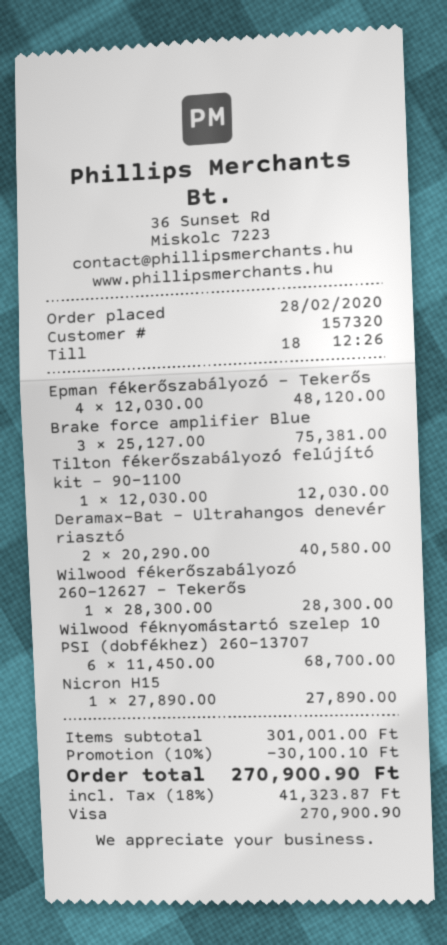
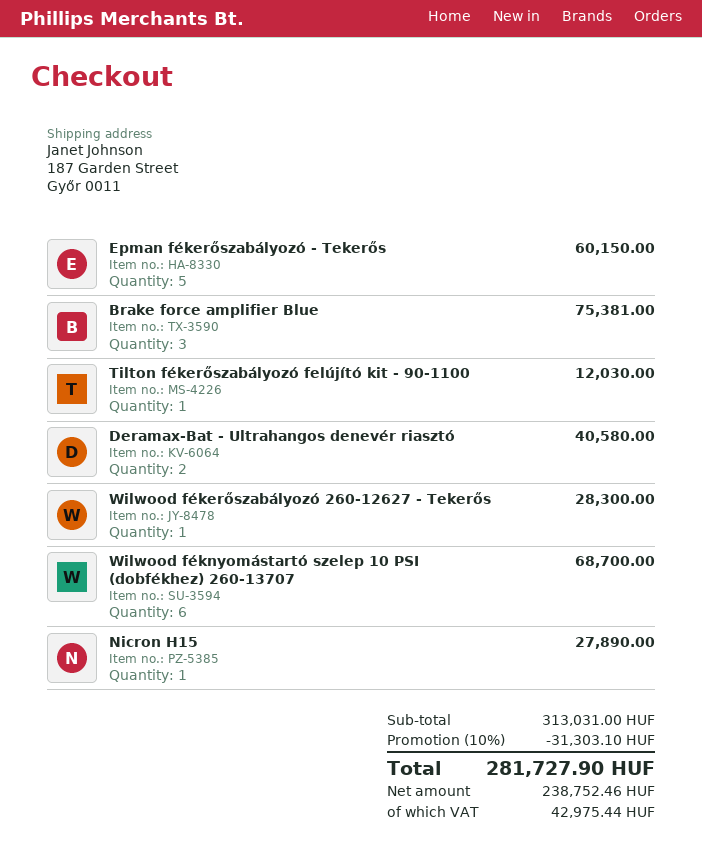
Epman fékerőszabályozó - Tekerős: 4 for 48120.00 -> 5 for 60150.00
subtotal: 301001.00 -> 313031.00
discount: 10% = 30100.10 -> 10% = 31303.10
tax: 41323.87 -> 42975.44
total: 270900.90 -> 281727.90

